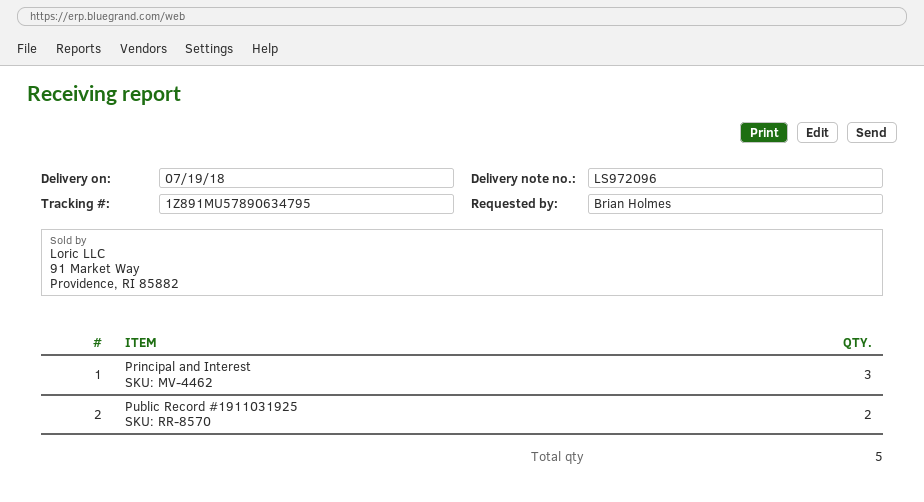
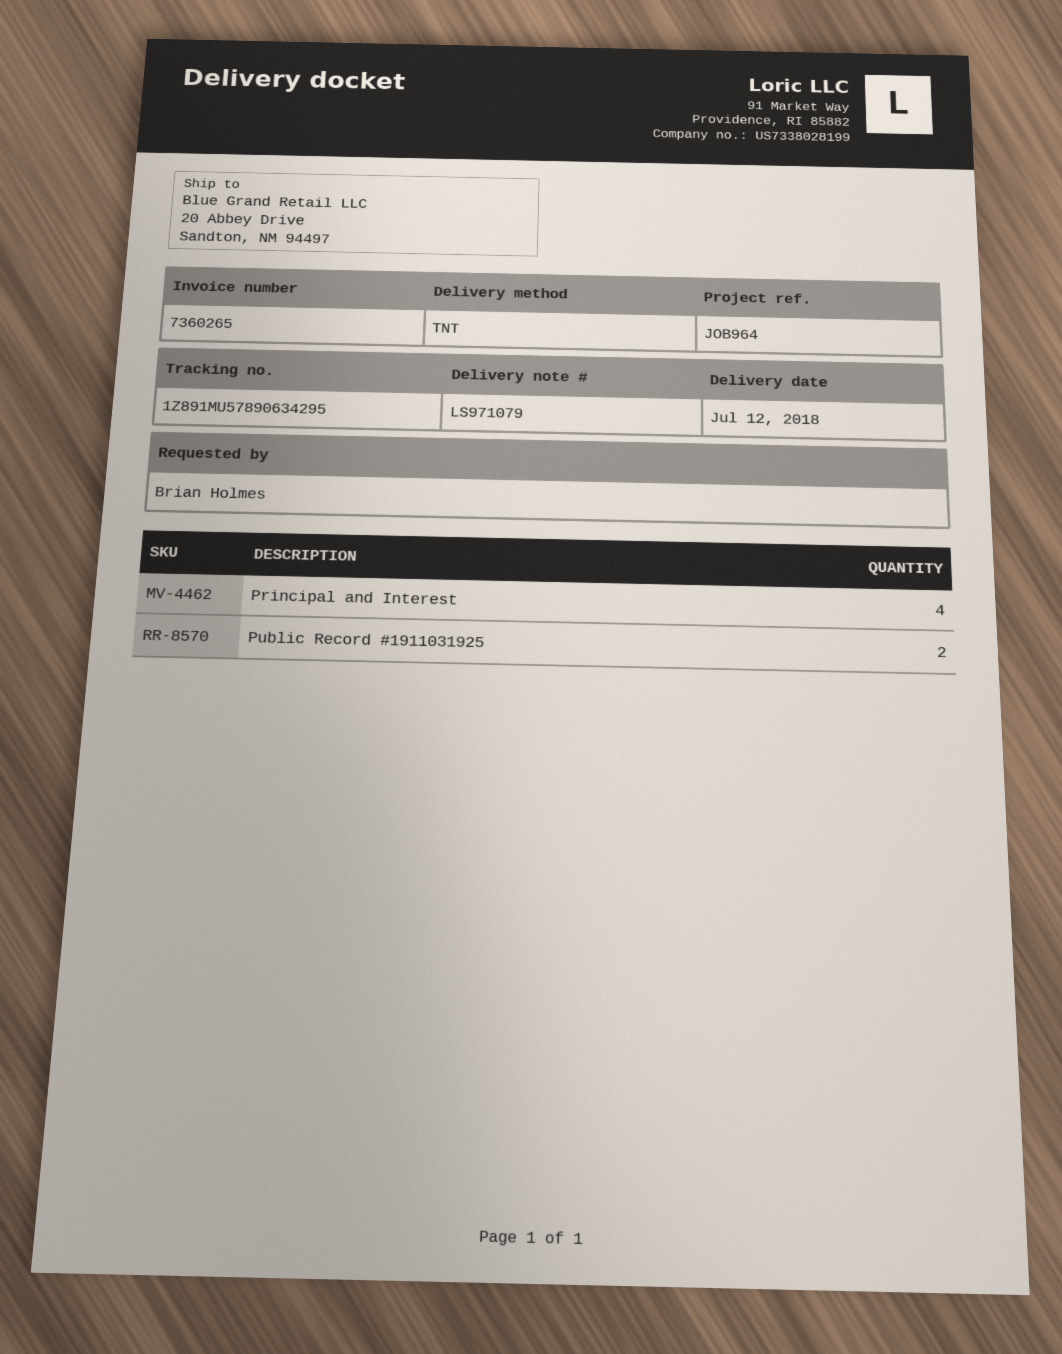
delivery note number: LS972096 -> LS971079
delivery date: 2018-07-19 -> 2018-07-12
tracking number: 1Z891MU57890634795 -> 1Z891MU57890634295
Principal and Interest: 3 -> 4

